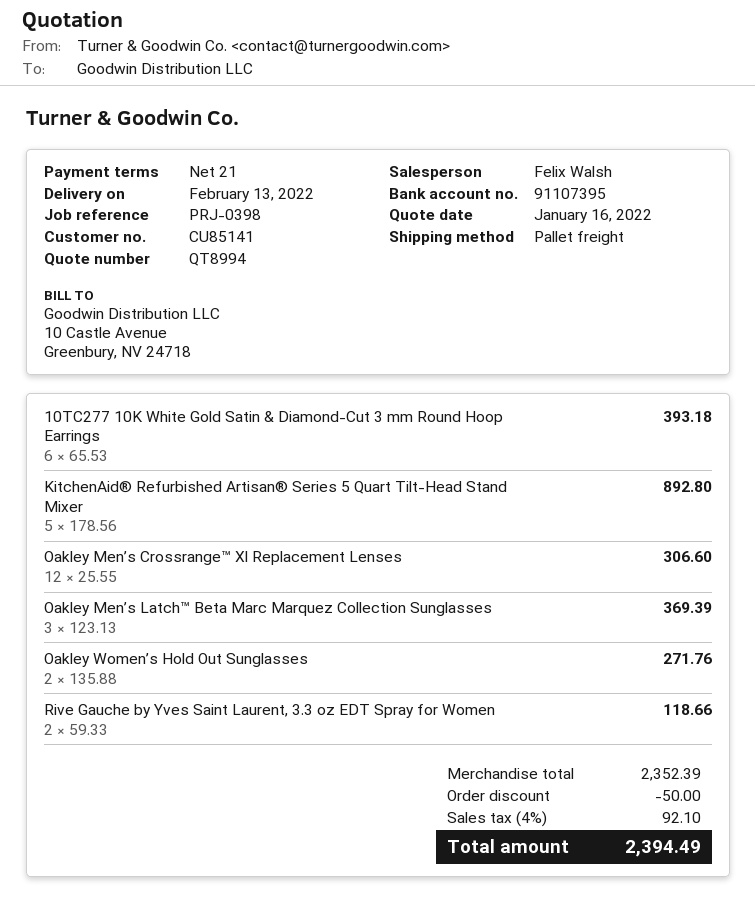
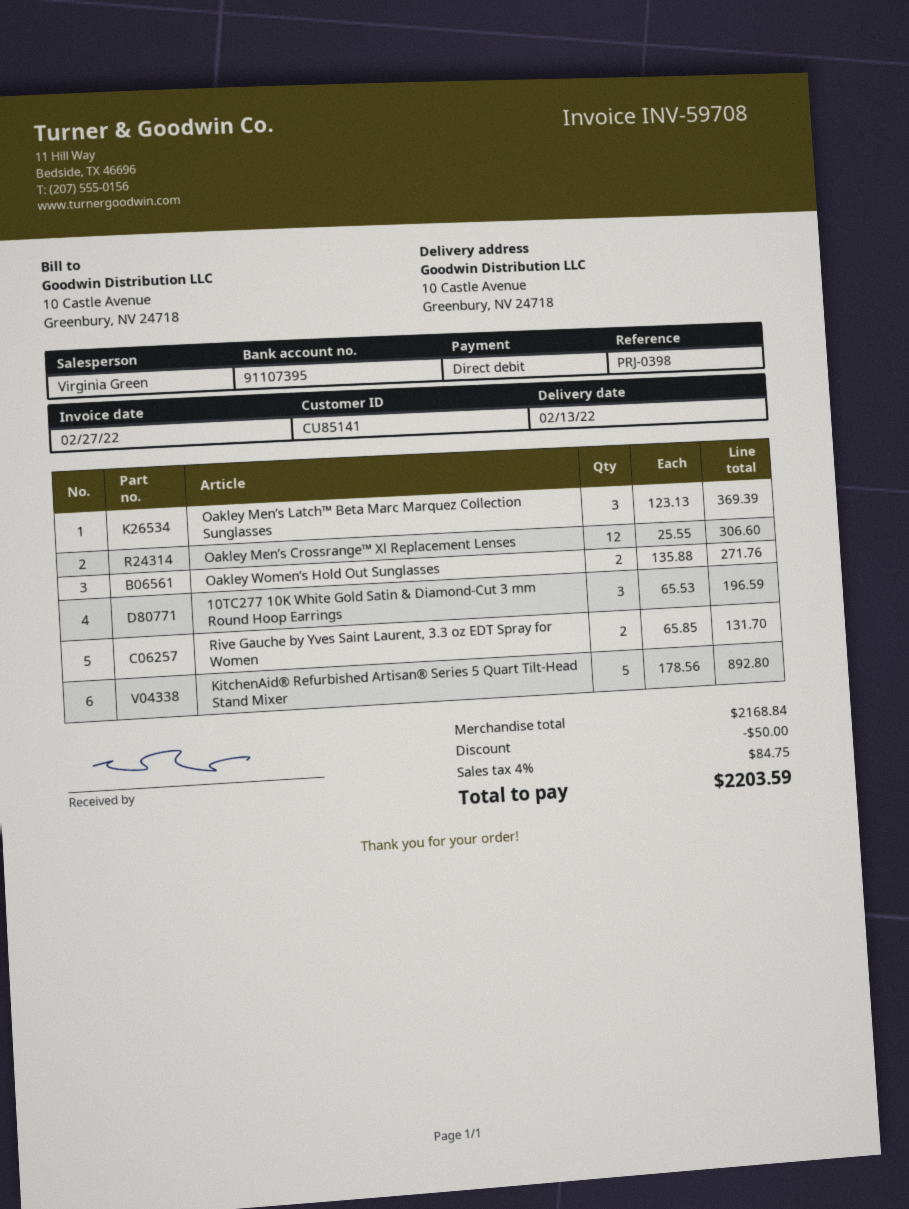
sales rep: Felix Walsh -> Virginia Green
10TC277 10K White Gold Satin & Diamond-Cut 3 mm Round Hoop Earrings: 6 x 65.53 = 393.18 -> 3 x 65.53 = 196.59
Rive Gauche by Yves Saint Laurent, 3.3 oz EDT Spray for Women: 2 x 59.33 = 118.66 -> 2 x 65.85 = 131.70
subtotal: 2352.39 -> 2168.84
tax: 4% = 92.10 -> 4% = 84.75
total: 2394.49 -> 2203.59

